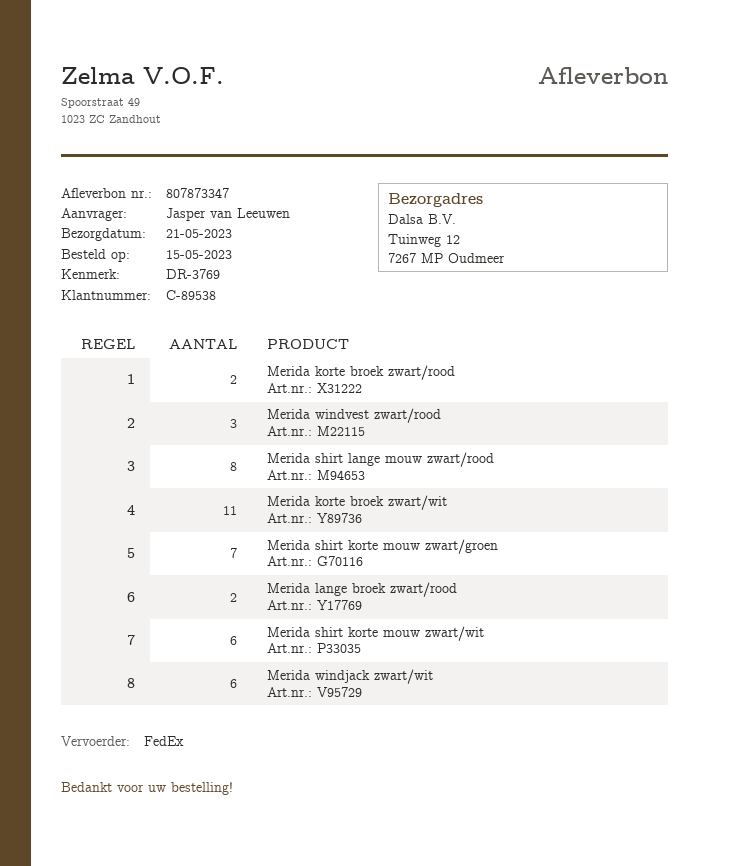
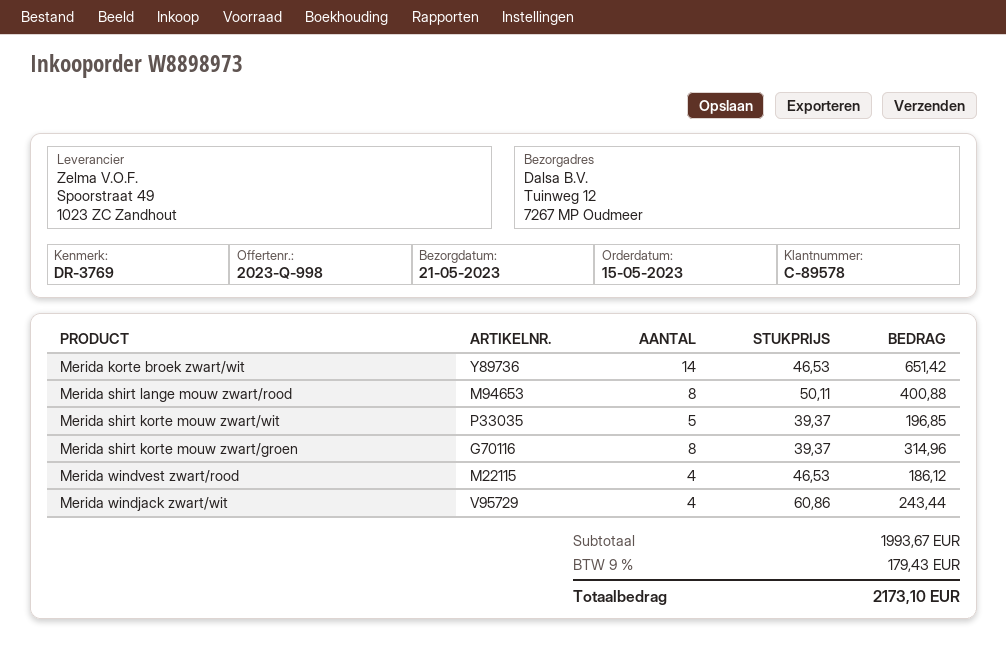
customer number: C-89538 -> C-89578
Merida korte broek zwart/rood: 2 -> none
Merida windvest zwart/rood: 3 -> 4
Merida korte broek zwart/wit: 11 -> 14
Merida shirt korte mouw zwart/groen: 7 -> 8
Merida lange broek zwart/rood: 2 -> none
Merida shirt korte mouw zwart/wit: 6 -> 5
Merida windjack zwart/wit: 6 -> 4

